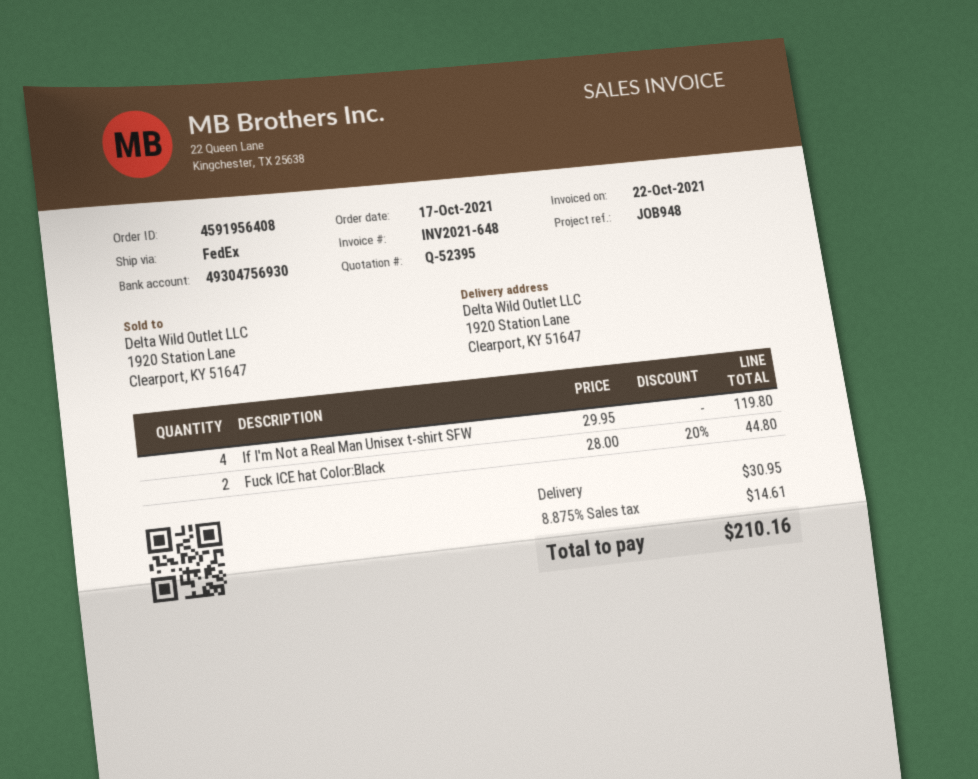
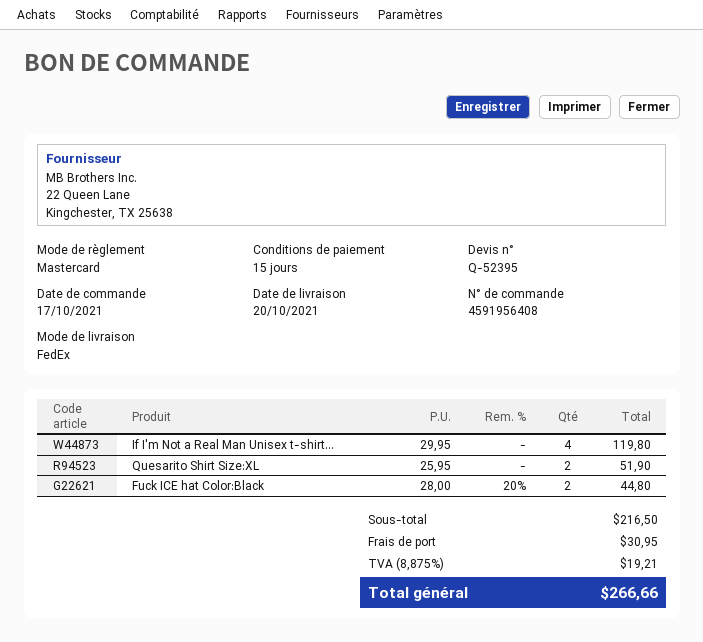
Quesarito Shirt Size:XL: none -> 2 x 25.95 = 51.90
tax: 8.875% = 14.61 -> 8.875% = 19.21
total: 210.16 -> 266.66

